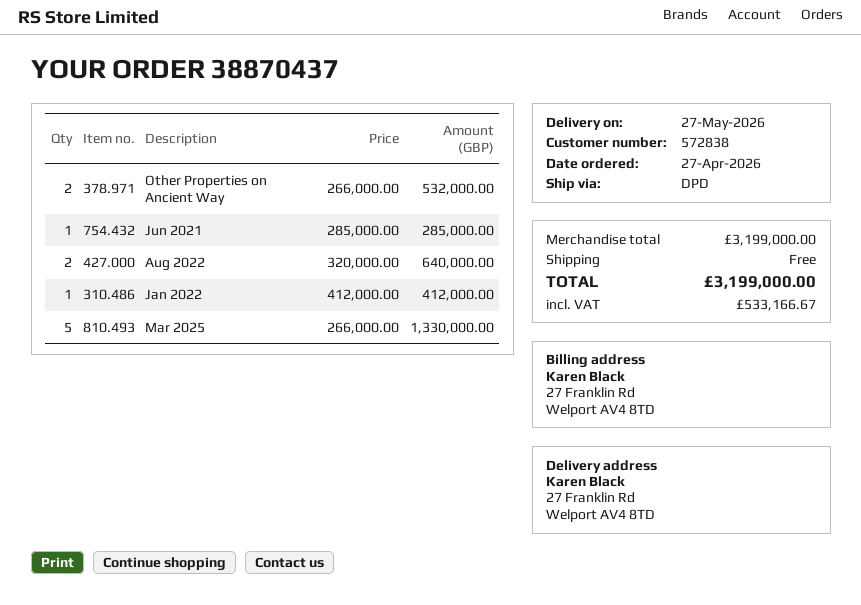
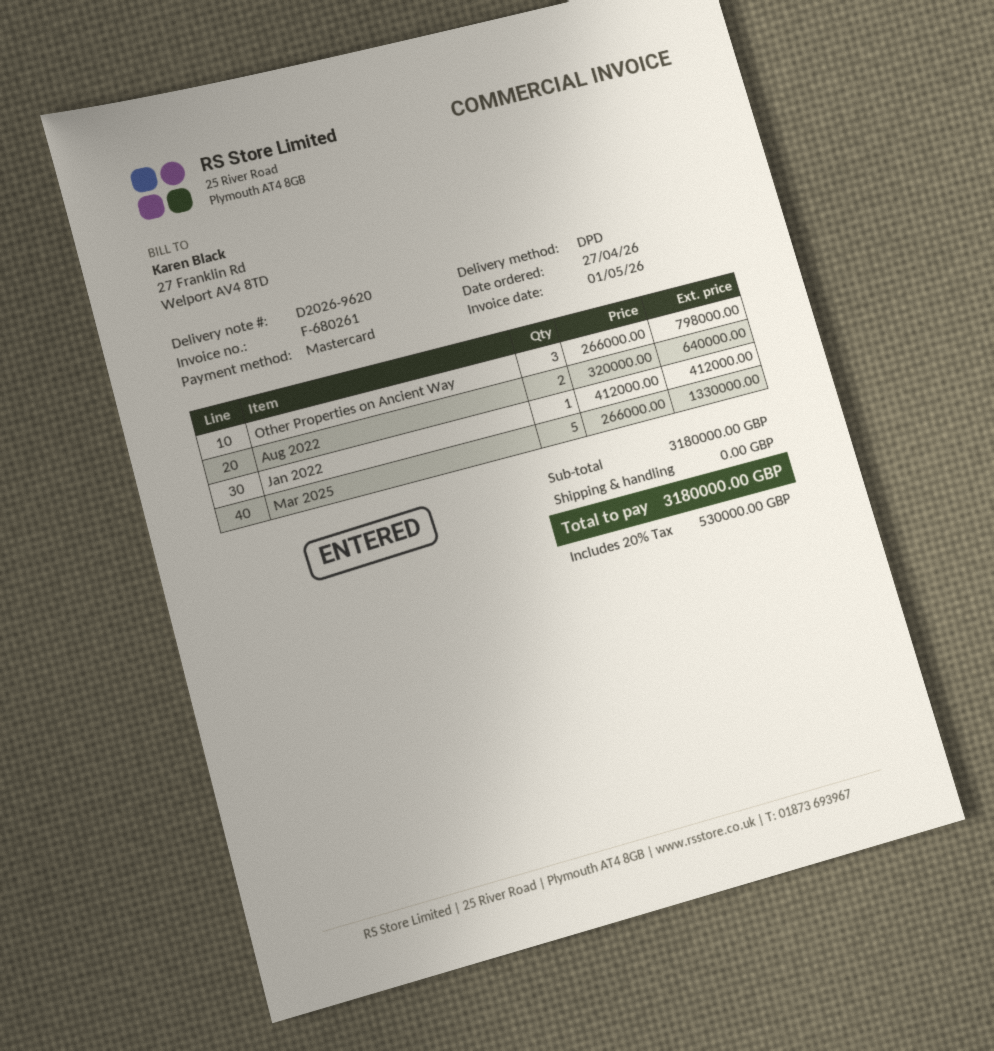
Other Properties on Ancient Way: 2 x 266000.00 = 532000.00 -> 3 x 266000.00 = 798000.00
Jun 2021: 1 x 285000.00 = 285000.00 -> none
subtotal: 3199000.00 -> 3180000.00
tax: 533166.67 -> 530000.00
total: 3199000.00 -> 3180000.00

